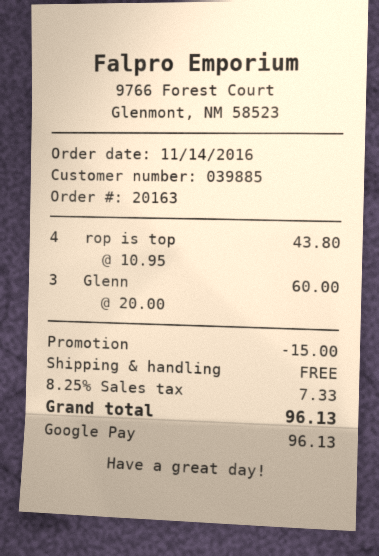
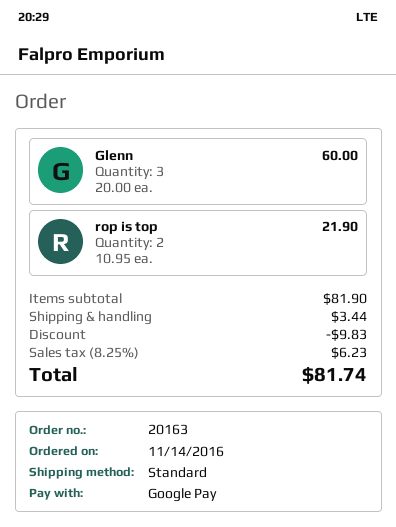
rop is top: 4 x 10.95 = 43.80 -> 2 x 10.95 = 21.90
discount: 15.00 -> 9.83
shipping: 0.00 -> 3.44
tax: 8.25% = 7.33 -> 8.25% = 6.23
total: 96.13 -> 81.74

